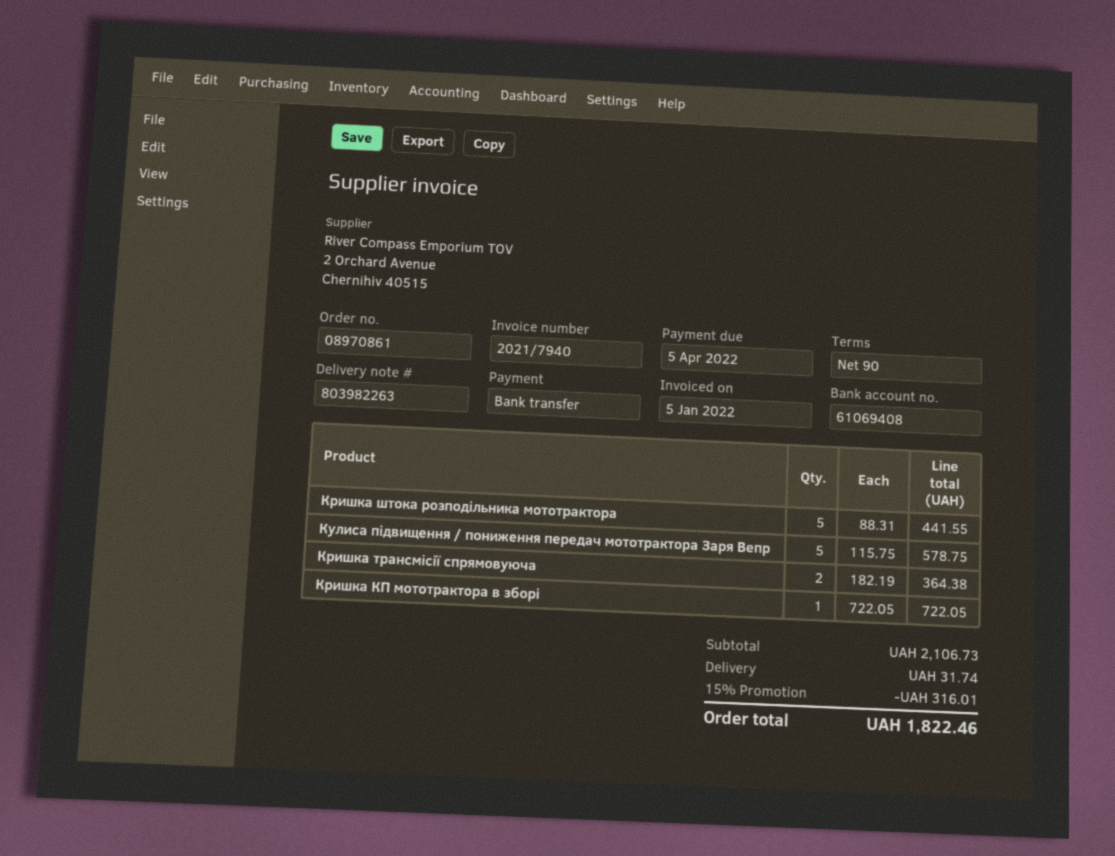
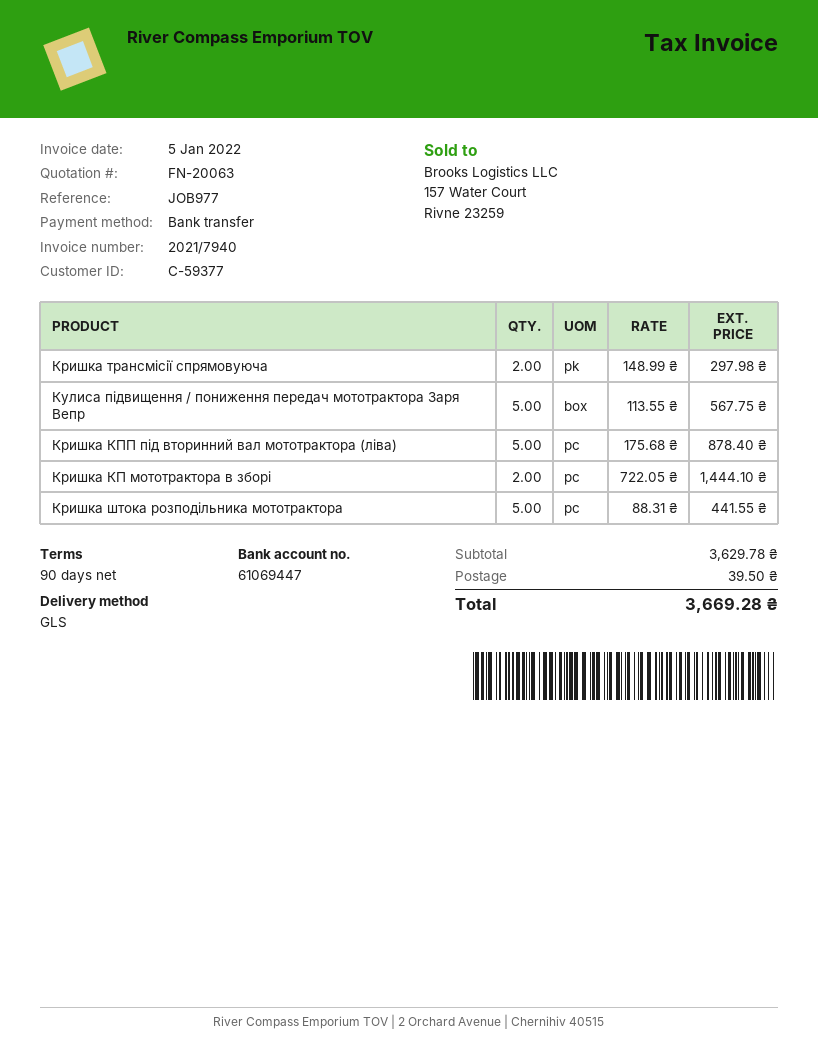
bank account: 61069408 -> 61069447
Кулиса підвищення / пониження передач мототрактора Заря Вепр: 5 x 115.75 = 578.75 -> 5 x 113.55 = 567.75
Кришка трансмісії спрямовуюча: 2 x 182.19 = 364.38 -> 2 x 148.99 = 297.98
Кришка КП мототрактора в зборі: 1 x 722.05 = 722.05 -> 2 x 722.05 = 1444.10
Кришка КПП під вторинний вал мототрактора (ліва): none -> 5 x 175.68 = 878.40
subtotal: 2106.73 -> 3629.78
discount: 15% = 316.01 -> none
shipping: 31.74 -> 39.50
total: 1822.46 -> 3669.28

